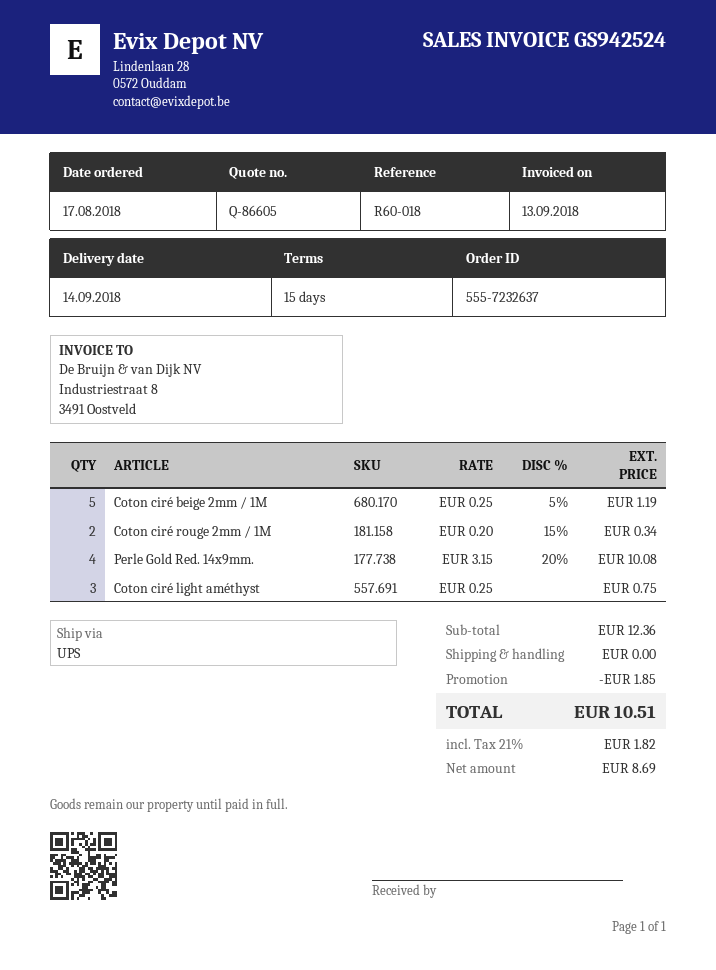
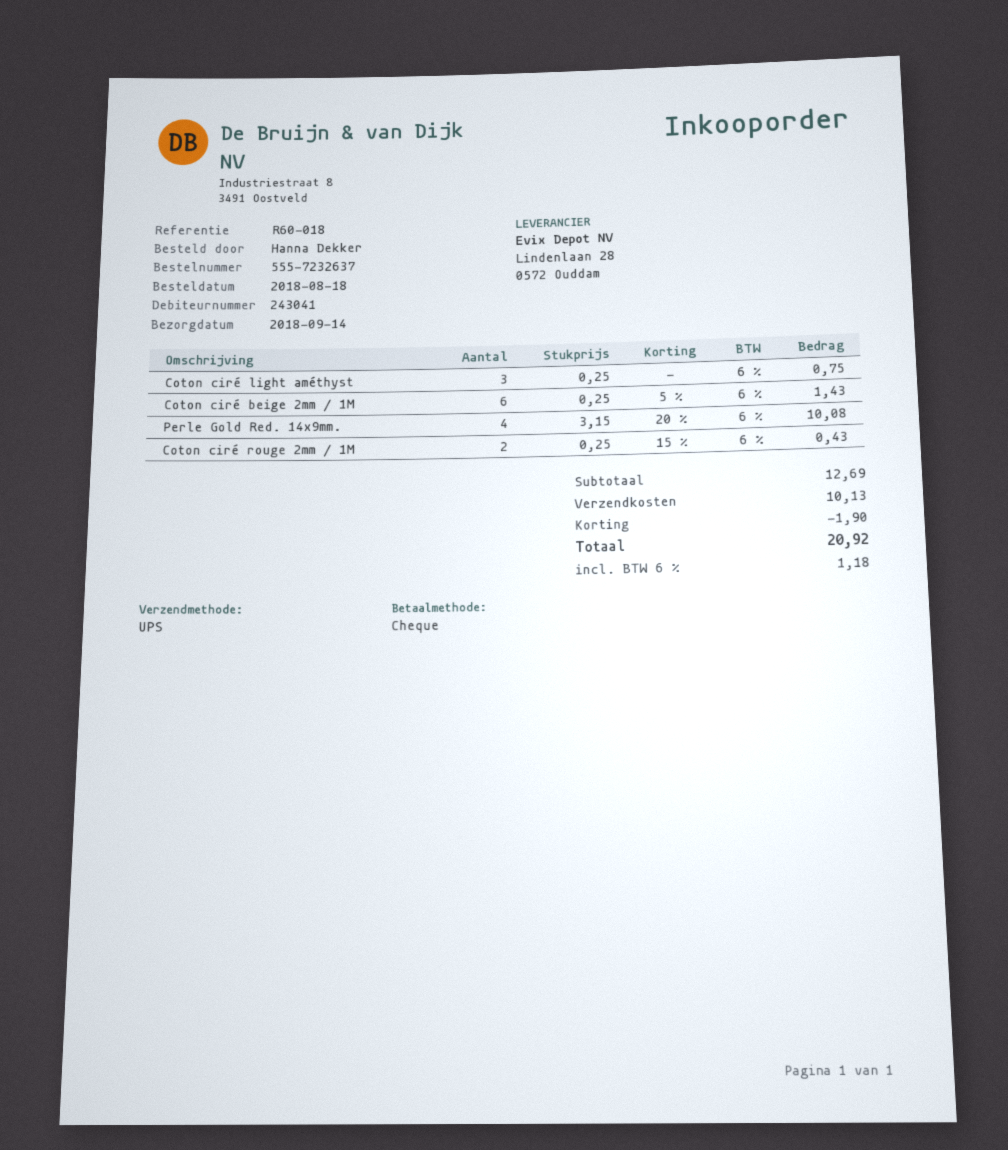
order date: 2018-08-17 -> 2018-08-18
Coton ciré beige 2mm / 1M: 5 x 0.25 - 5% = 1.19 -> 6 x 0.25 - 5% = 1.43
Coton ciré rouge 2mm / 1M: 2 x 0.20 - 15% = 0.34 -> 2 x 0.25 - 15% = 0.43
subtotal: 12.36 -> 12.69
discount: 1.85 -> 1.90
shipping: 0.00 -> 10.13
tax: 21% = 1.82 -> 6% = 1.18
total: 10.51 -> 20.92

